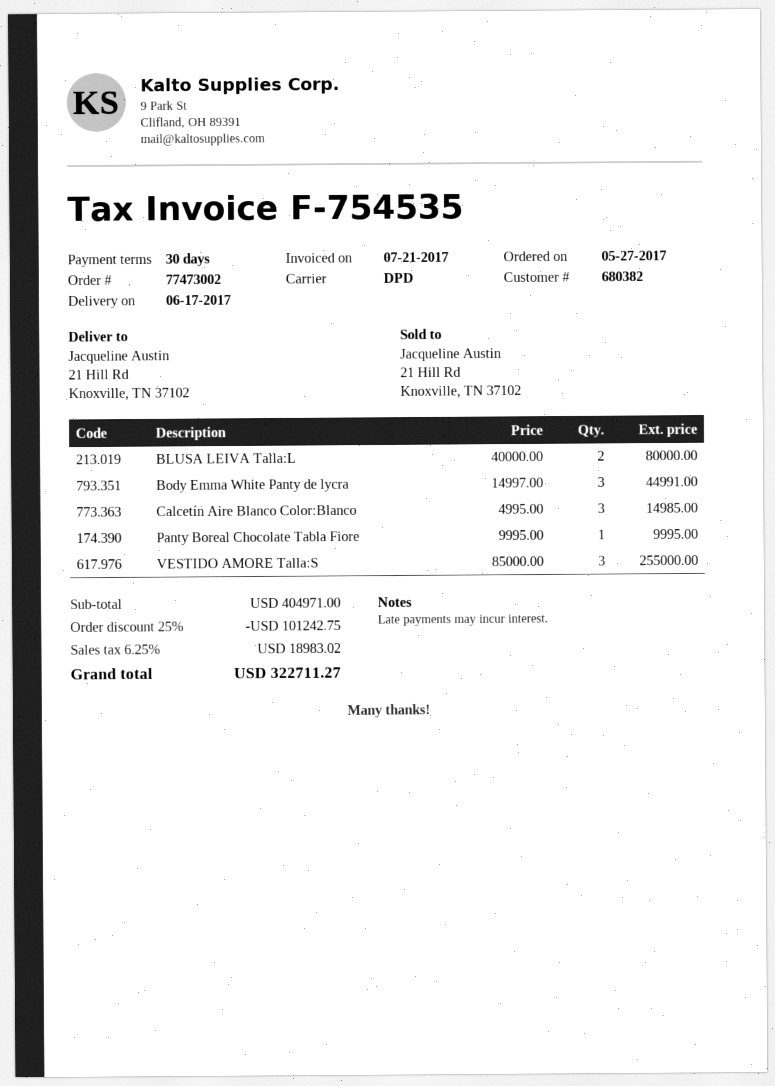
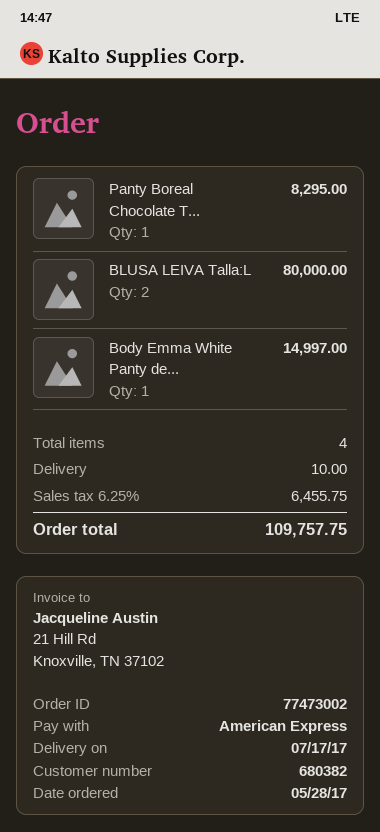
order date: 2017-05-27 -> 2017-05-28
delivery date: 2017-06-17 -> 2017-07-17
Body Emma White Panty de lycra: 3 for 44991.00 -> 1 for 14997.00
Calcetín Aire Blanco Color:Blanco: 3 for 14985.00 -> none
Panty Boreal Chocolate Tabla Fiore: 1 for 9995.00 -> 1 for 8295.00
VESTIDO AMORE Talla:S: 3 for 255000.00 -> none
discount: 25% = 101242.75 -> none
shipping: none -> 10.00
tax: 6.25% = 18983.02 -> 6.25% = 6455.75
total: 322711.27 -> 109757.75

